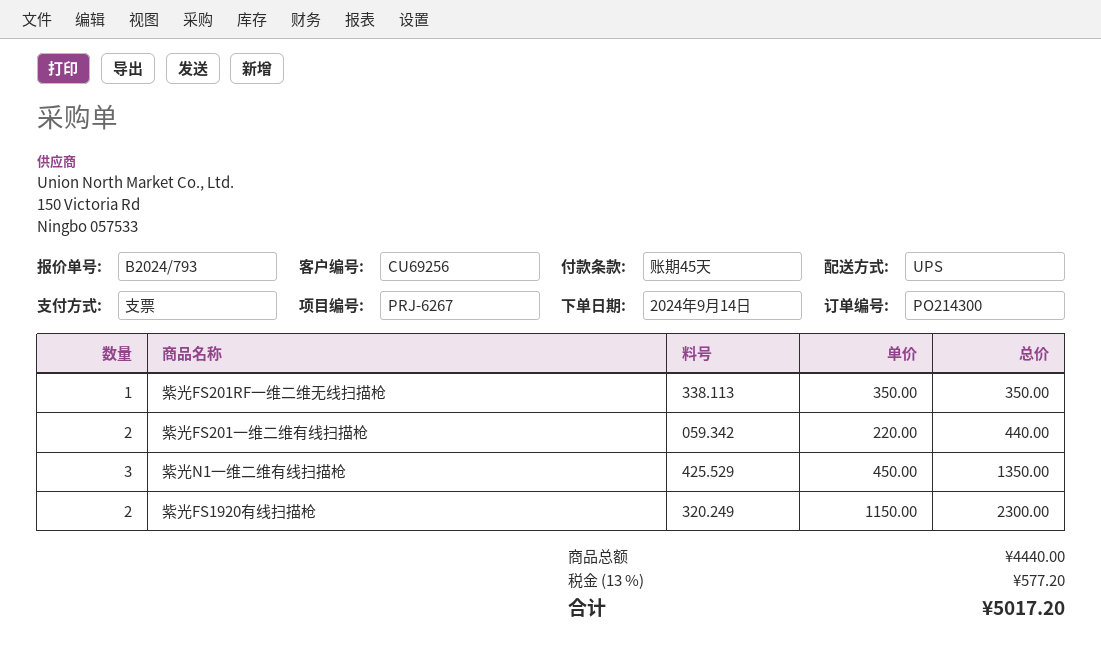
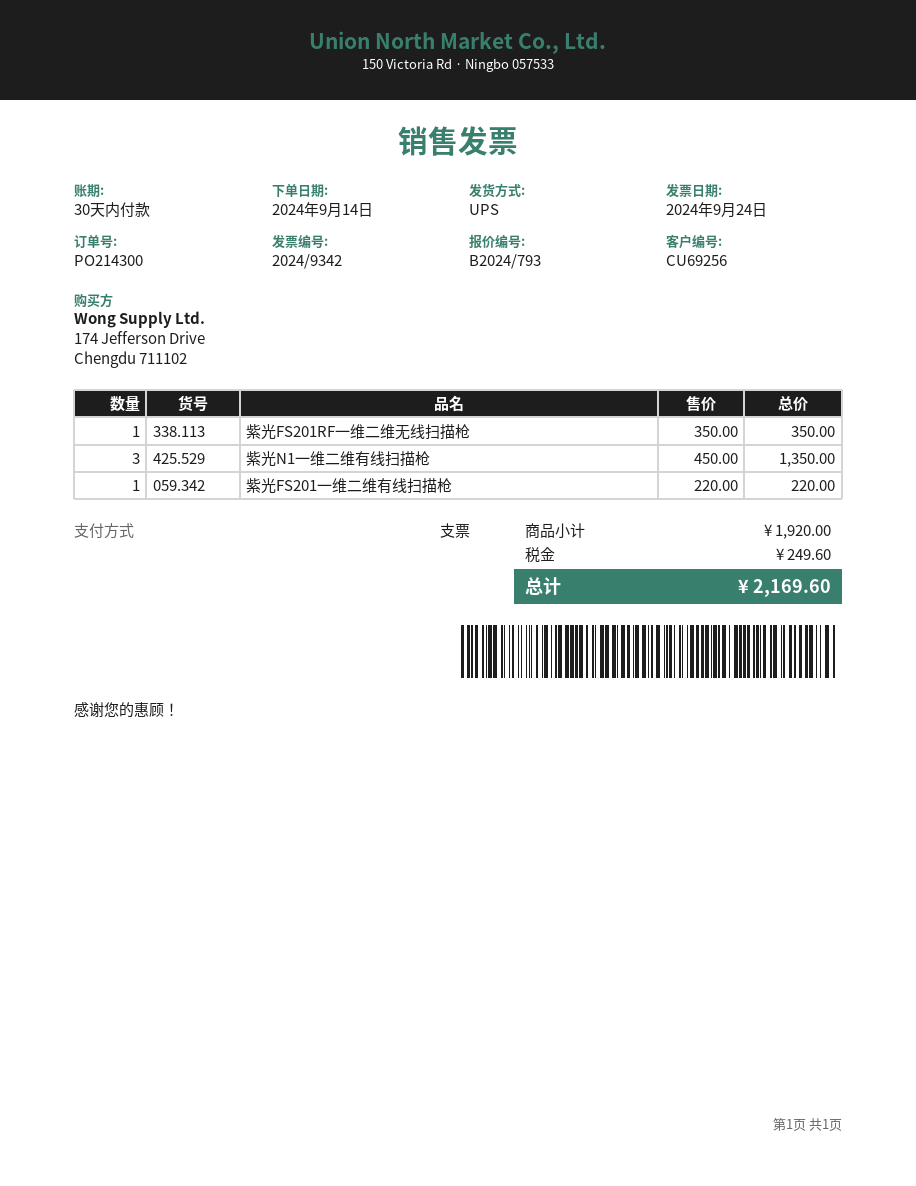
payment terms: 45 days -> 30 days
紫光FS201一维二维有线扫描枪: 2 x 220.00 = 440.00 -> 1 x 220.00 = 220.00
紫光FS1920有线扫描枪: 2 x 1150.00 = 2300.00 -> none
subtotal: 4440.00 -> 1920.00
tax: 577.20 -> 249.60
total: 5017.20 -> 2169.60

